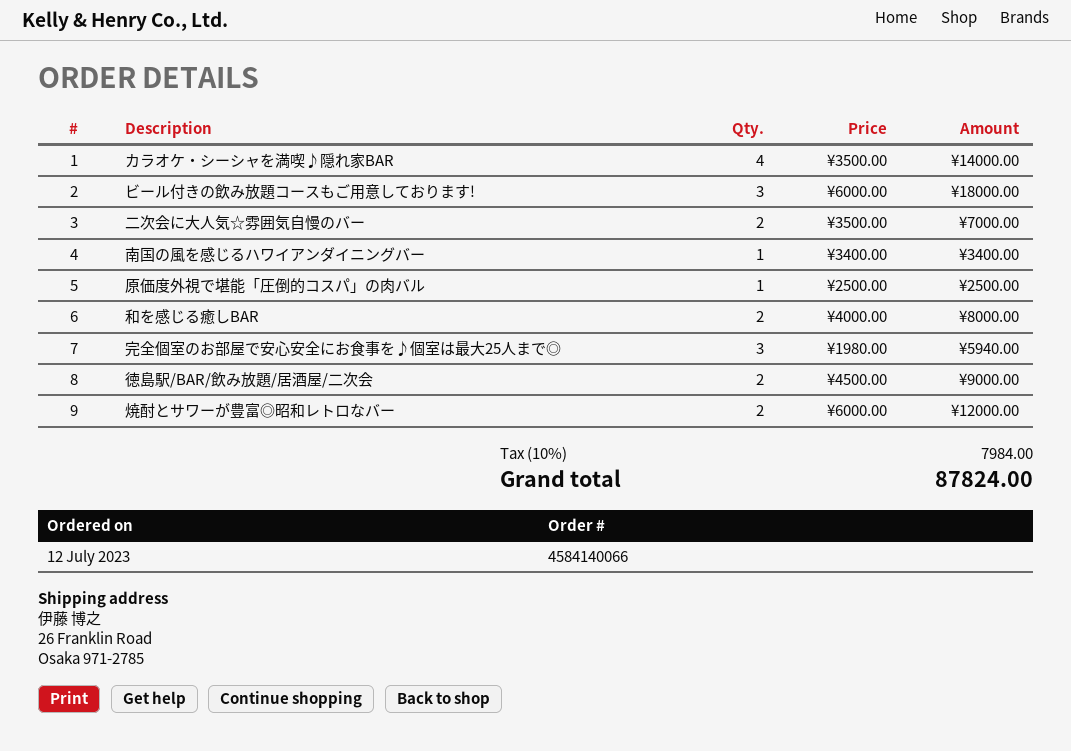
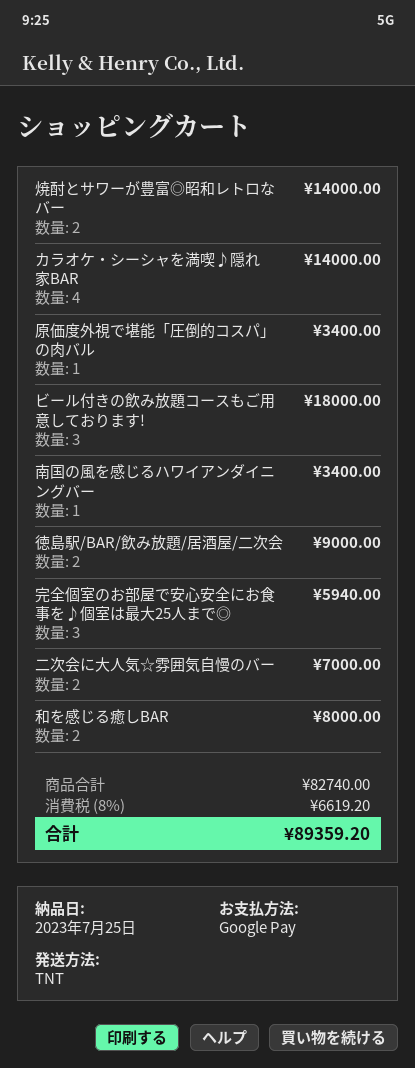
原価度外視で堪能「圧倒的コスパ」の肉バル: 1 for 2500.00 -> 1 for 3400.00
焼酎とサワーが豊富◎昭和レトロなバー: 2 for 12000.00 -> 2 for 14000.00
tax: 10% = 7984.00 -> 8% = 6619.20
total: 87824.00 -> 89359.20

